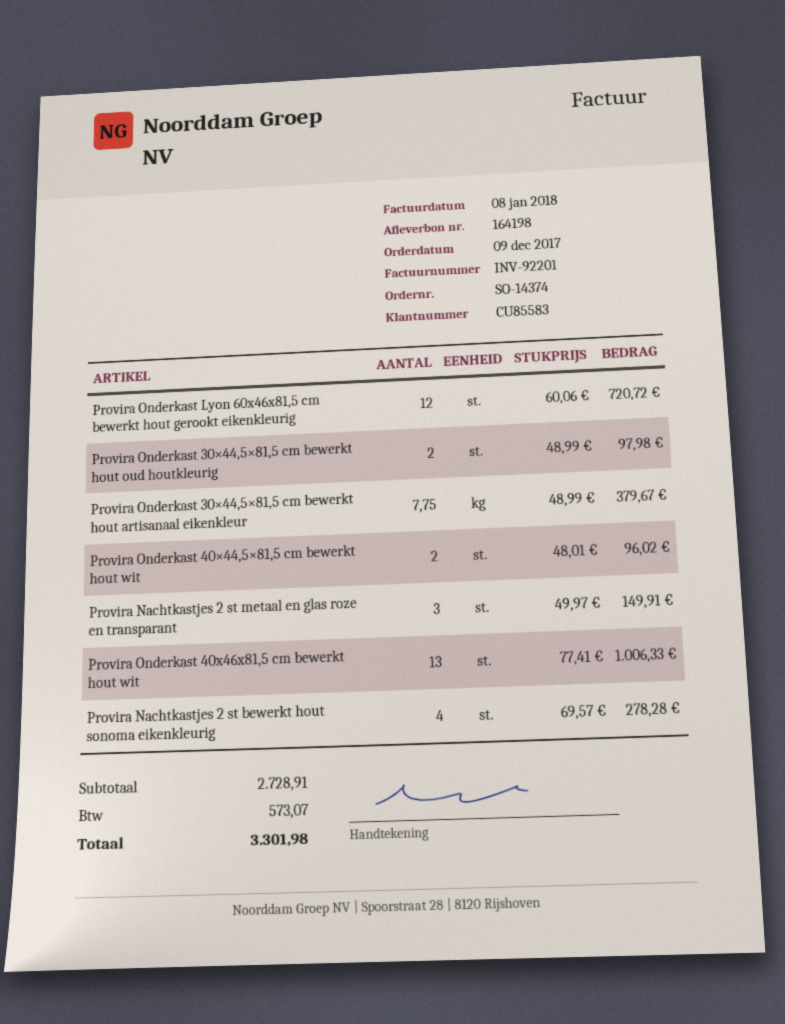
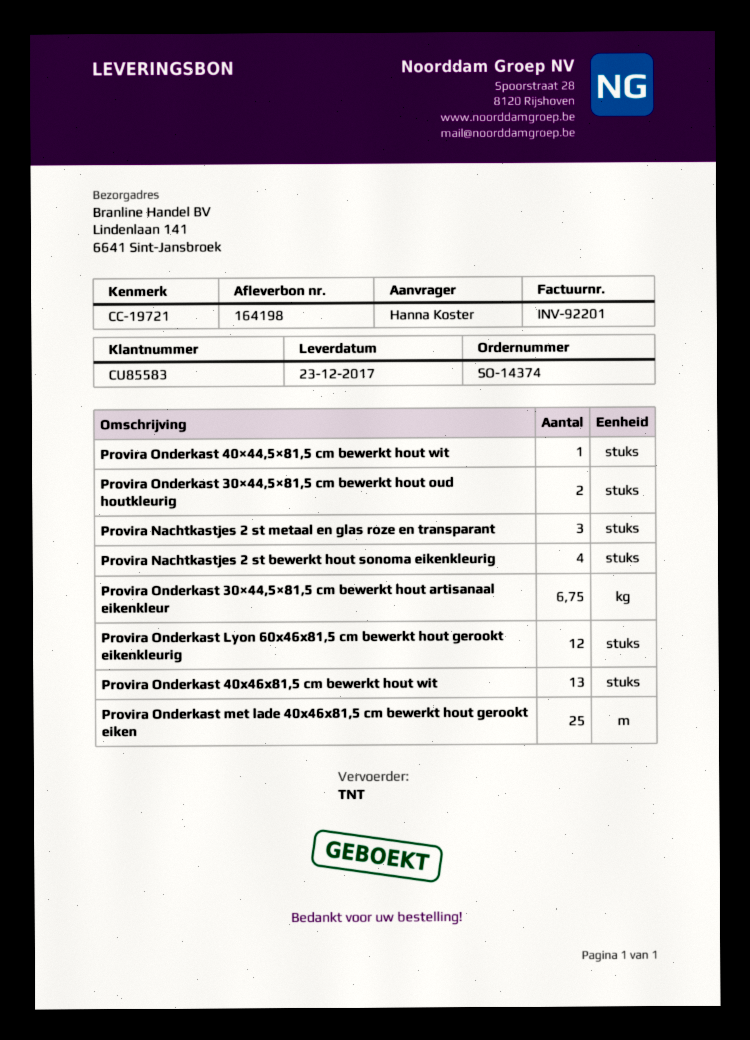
Provira Onderkast 30×44,5×81,5 cm bewerkt hout artisanaal eikenkleur: 7.75 -> 6.75
Provira Onderkast 40×44,5×81,5 cm bewerkt hout wit: 2 -> 1
Provira Onderkast met lade 40x46x81,5 cm bewerkt hout gerookt eiken: none -> 25

